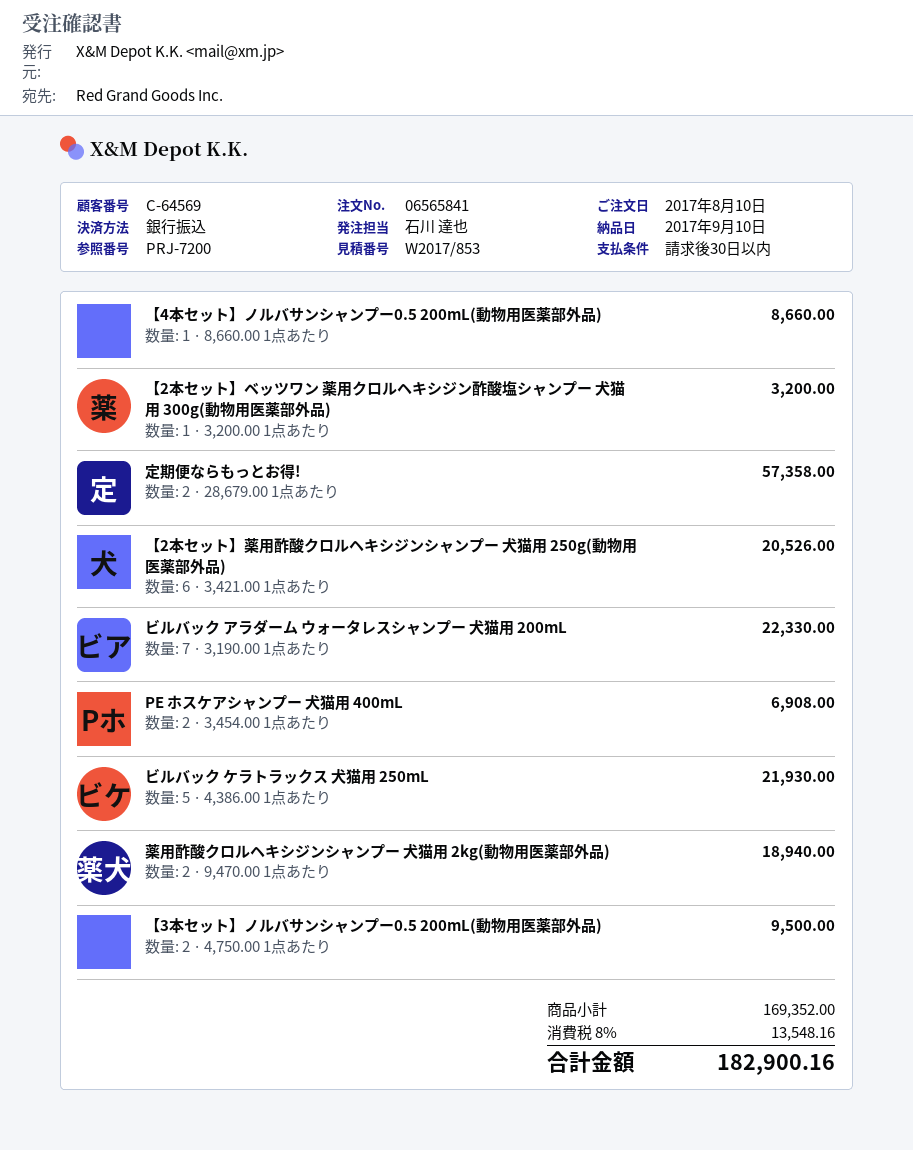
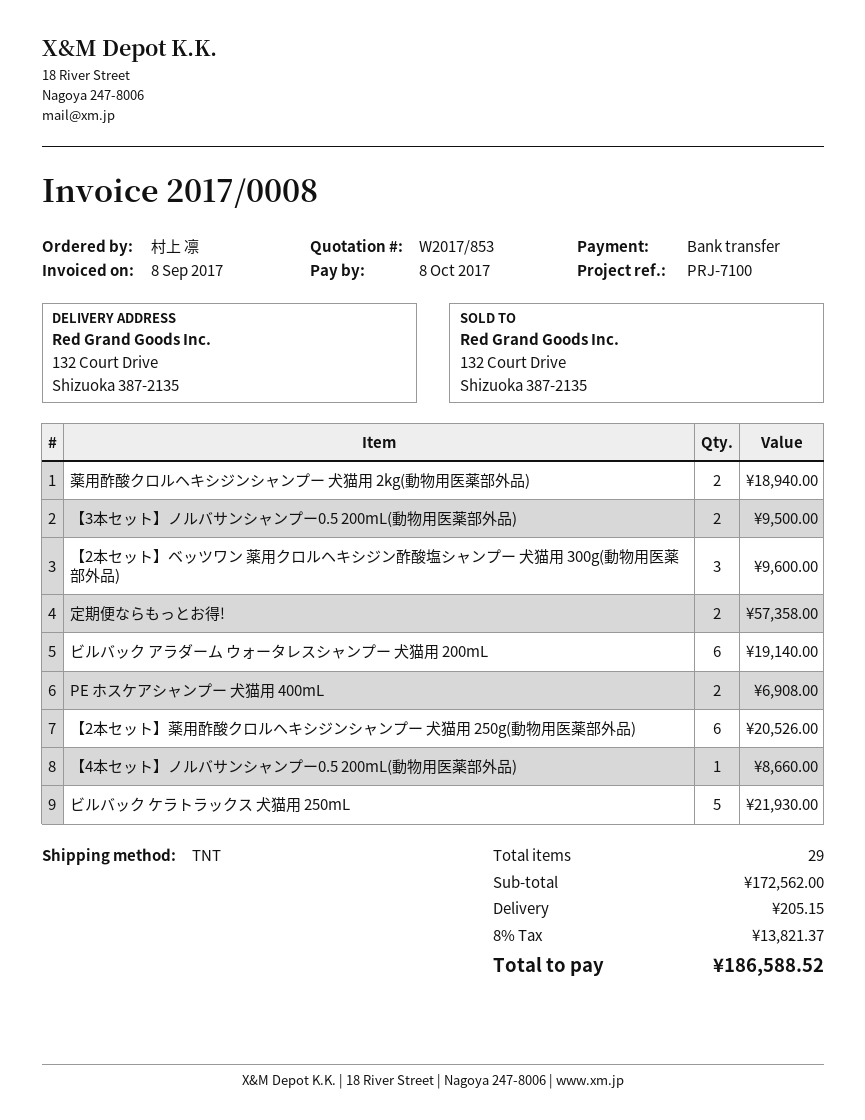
reference: PRJ-7200 -> PRJ-7100
ordered by: 石川 達也 -> 村上 凛
【2本セット】ベッツワン 薬用クロルヘキシジン酢酸塩シャンプー 犬猫用 300g(動物用医薬部外品): 1 for 3200.00 -> 3 for 9600.00
ビルバック アラダーム ウォータレスシャンプー 犬猫用 200mL: 7 for 22330.00 -> 6 for 19140.00
subtotal: 169352.00 -> 172562.00
shipping: none -> 205.15
tax: 8% = 13548.16 -> 8% = 13821.37
total: 182900.16 -> 186588.52

